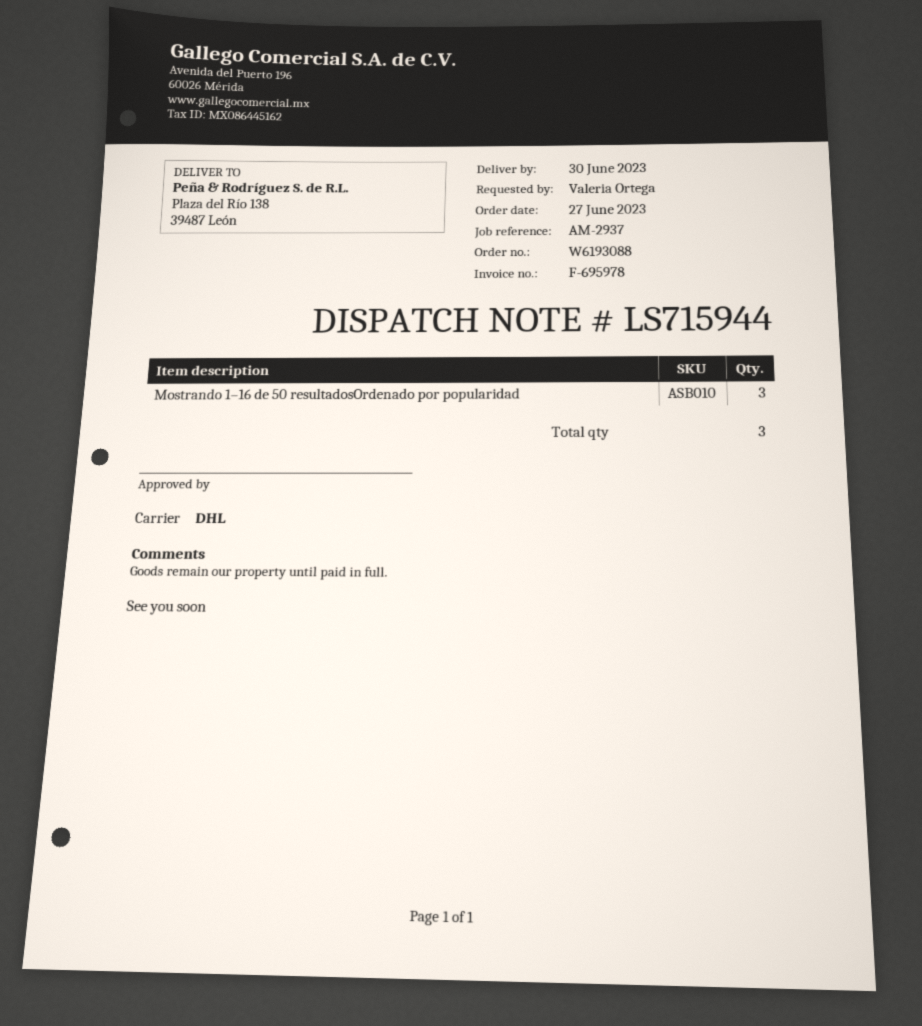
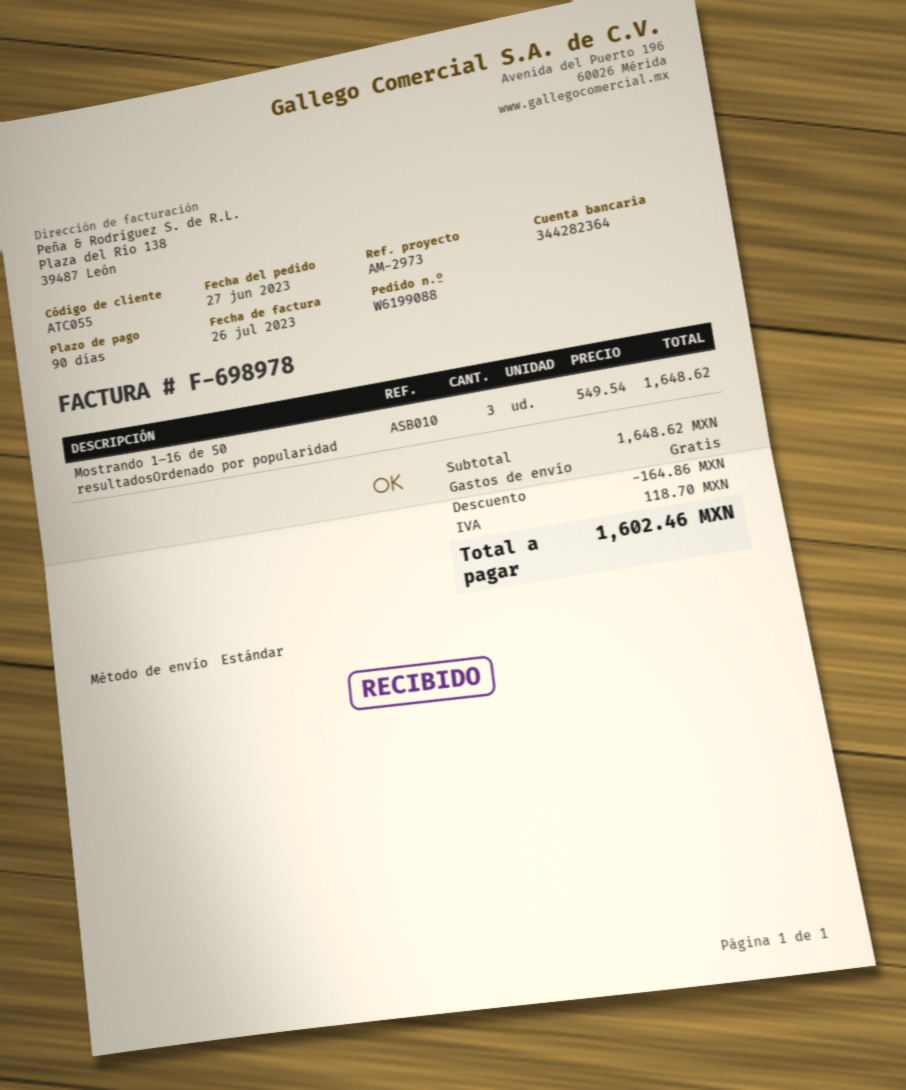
order number: W6193088 -> W6199088
invoice number: F-695978 -> F-698978
reference: AM-2937 -> AM-2973
shipping method: DHL -> standard

